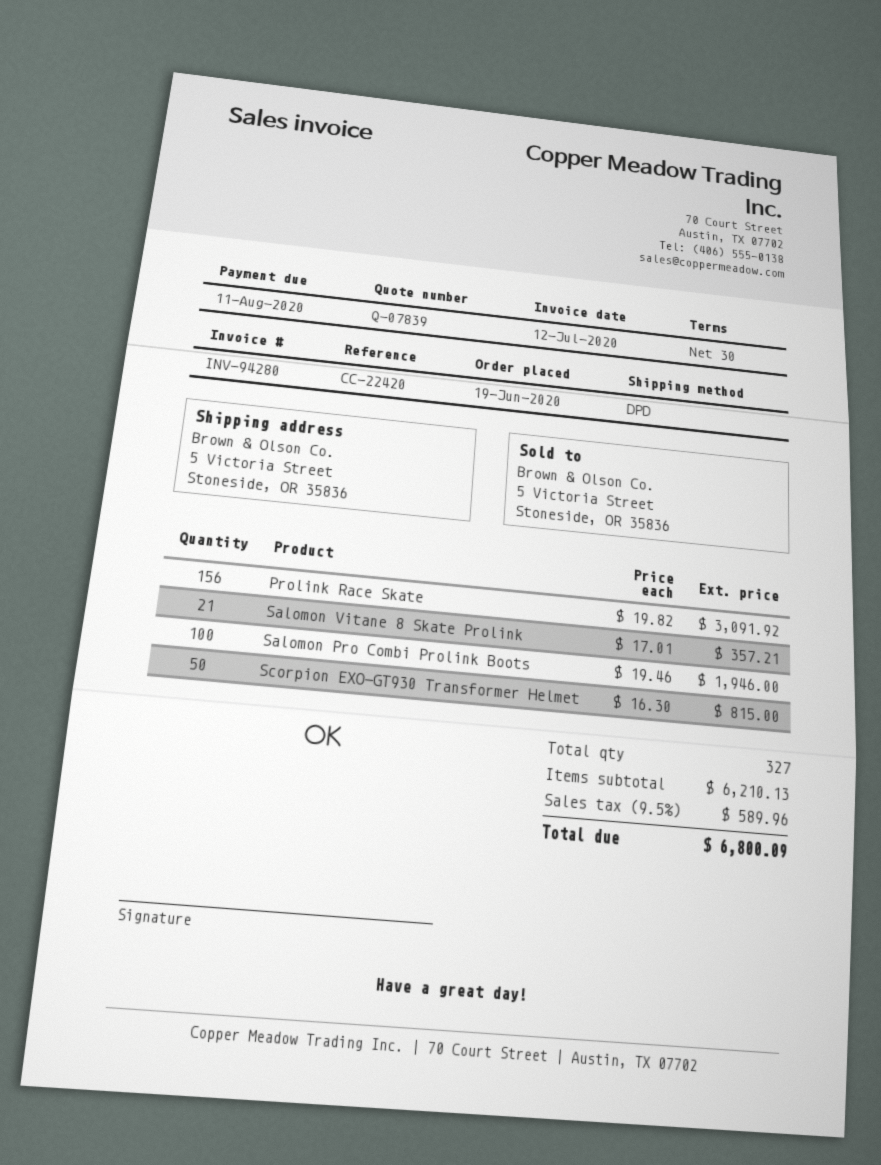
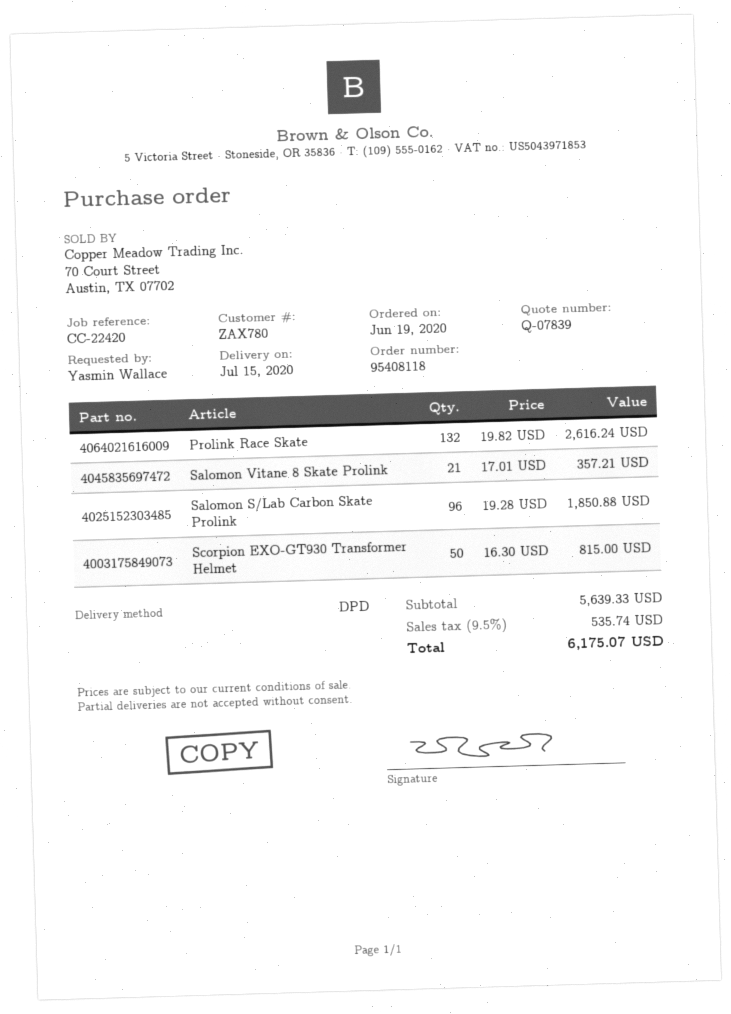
Prolink Race Skate: 156 x 19.82 = 3091.92 -> 132 x 19.82 = 2616.24
Salomon Pro Combi Prolink Boots: 100 x 19.46 = 1946.00 -> none
Salomon S/Lab Carbon Skate Prolink: none -> 96 x 19.28 = 1850.88
subtotal: 6210.13 -> 5639.33
tax: 9.5% = 589.96 -> 9.5% = 535.74
total: 6800.09 -> 6175.07

